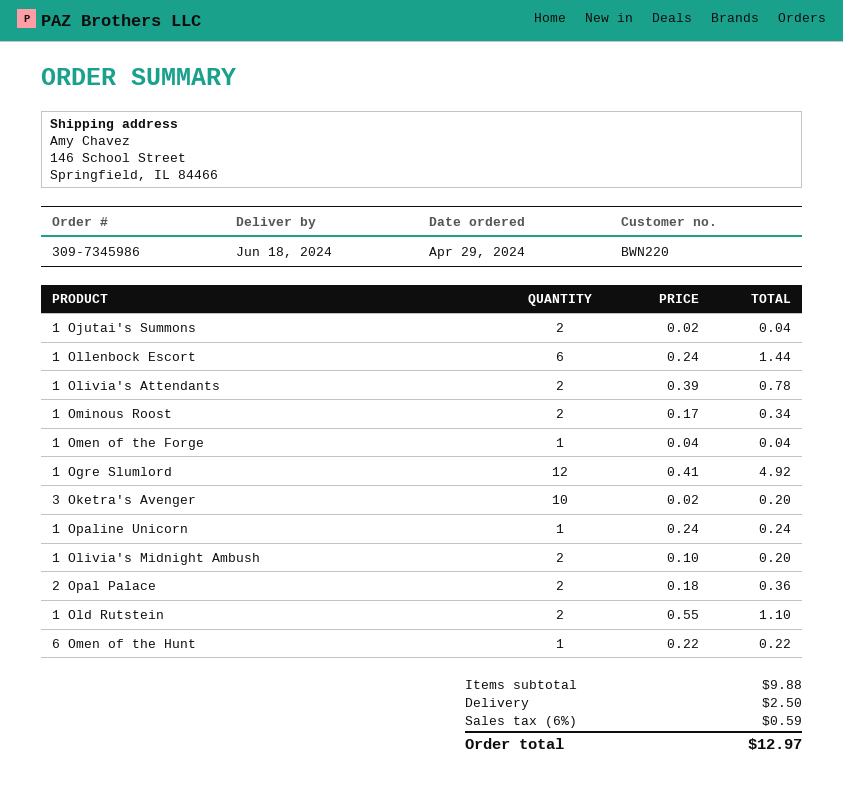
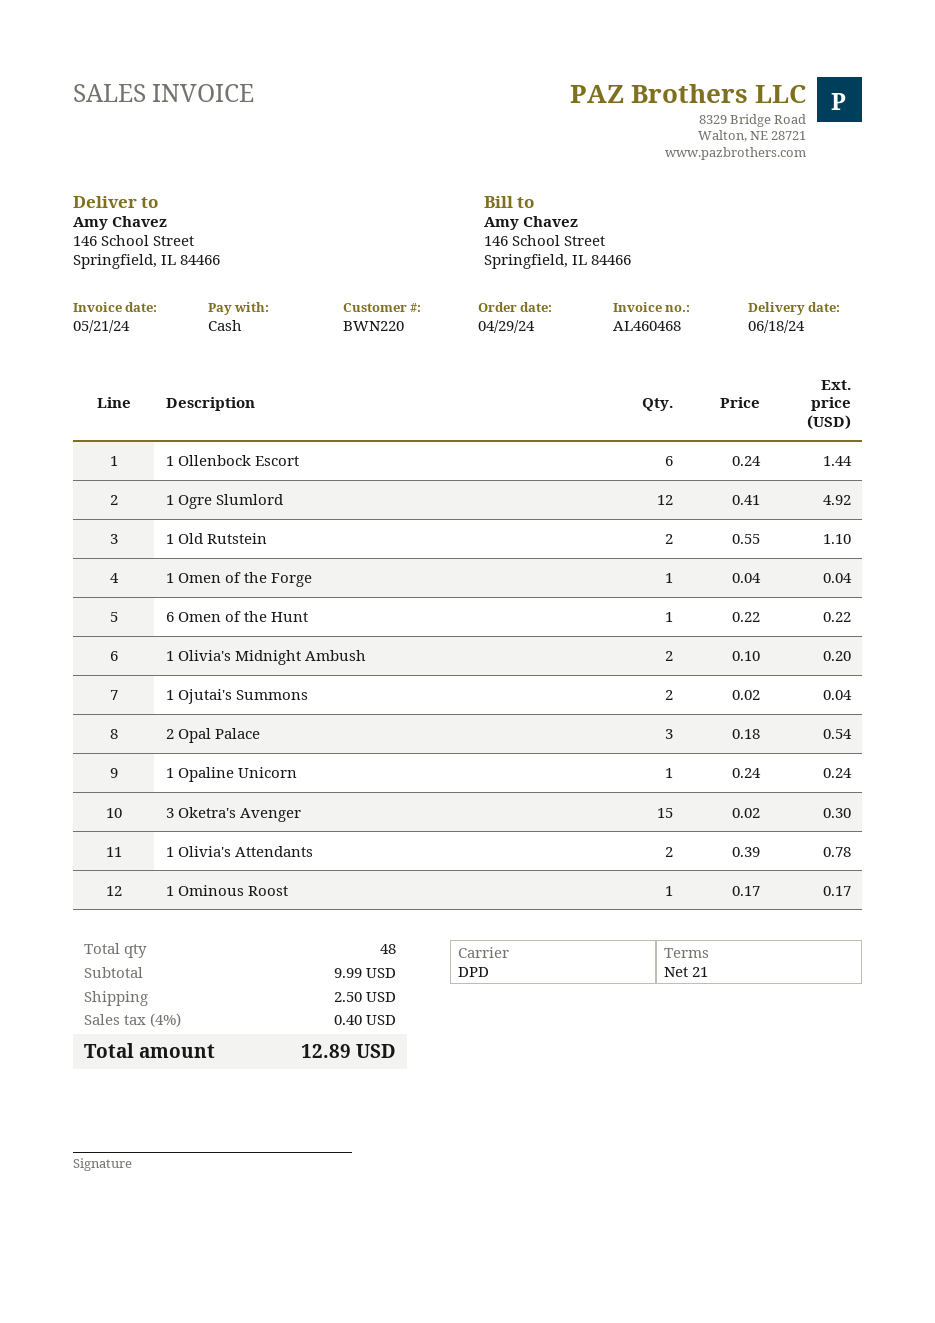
1 Ominous Roost: 2 x 0.17 = 0.34 -> 1 x 0.17 = 0.17
3 Oketra's Avenger: 10 x 0.02 = 0.20 -> 15 x 0.02 = 0.30
2 Opal Palace: 2 x 0.18 = 0.36 -> 3 x 0.18 = 0.54
subtotal: 9.88 -> 9.99
tax: 6% = 0.59 -> 4% = 0.40
total: 12.97 -> 12.89

